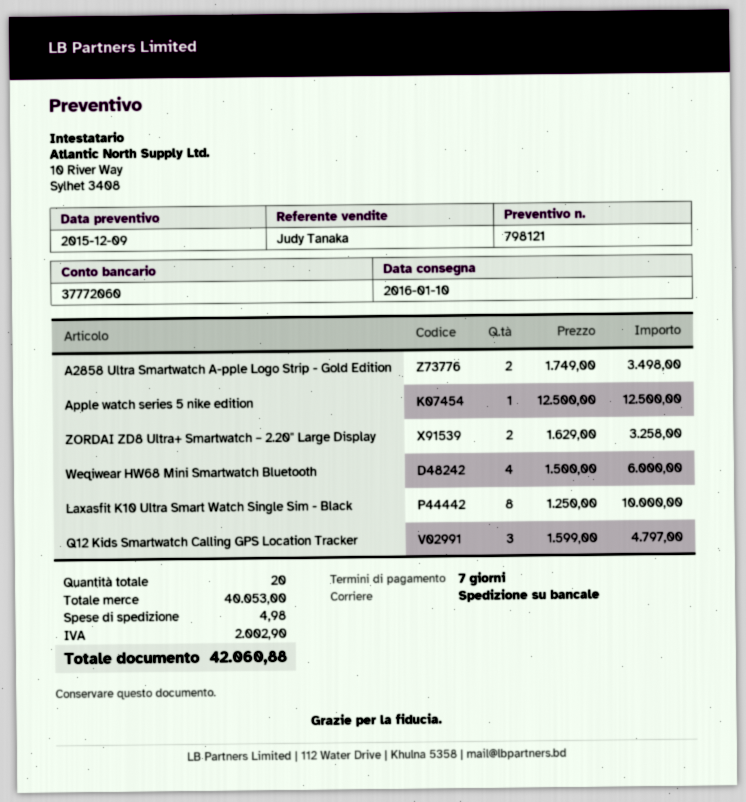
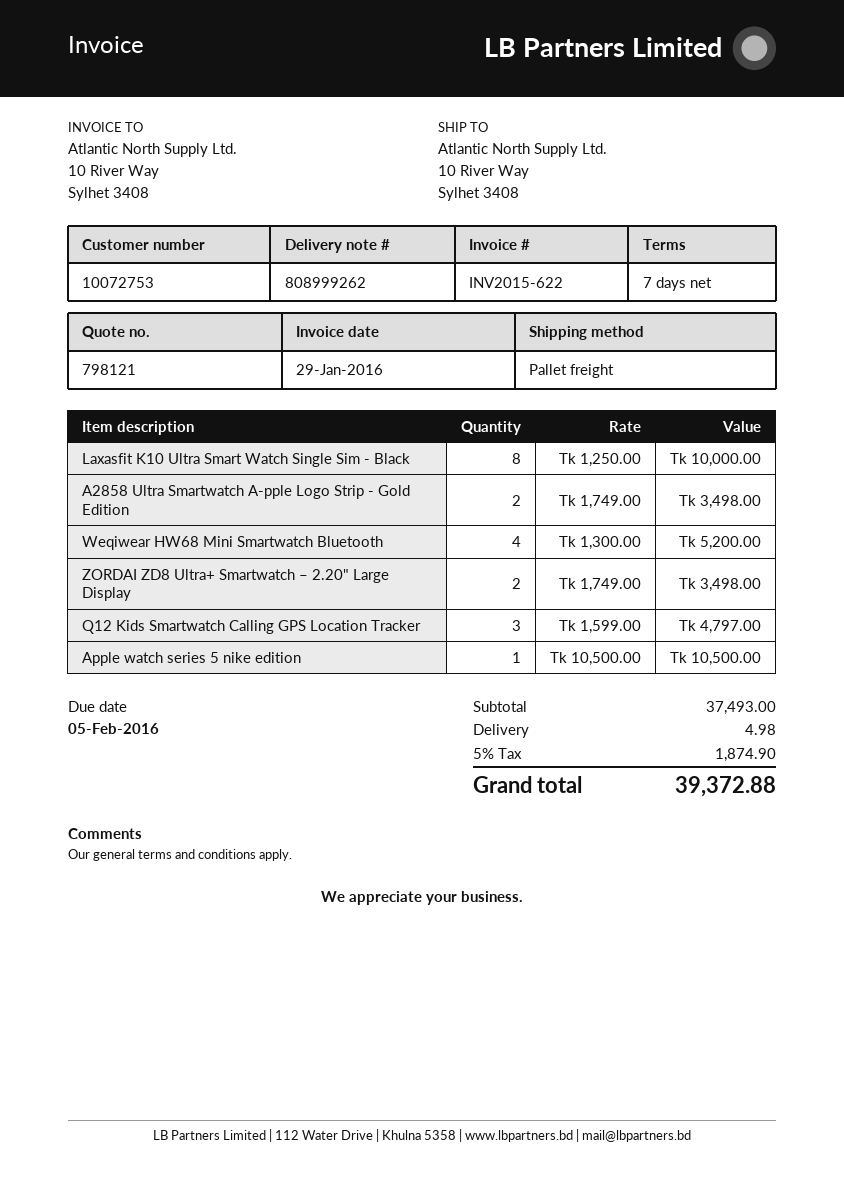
Apple watch series 5 nike edition: 1 x 12500.00 = 12500.00 -> 1 x 10500.00 = 10500.00
ZORDAI ZD8 Ultra+ Smartwatch – 2.20" Large Display: 2 x 1629.00 = 3258.00 -> 2 x 1749.00 = 3498.00
Weqiwear HW68 Mini Smartwatch Bluetooth: 4 x 1500.00 = 6000.00 -> 4 x 1300.00 = 5200.00
subtotal: 40053.00 -> 37493.00
tax: 2002.90 -> 1874.90
total: 42060.88 -> 39372.88

